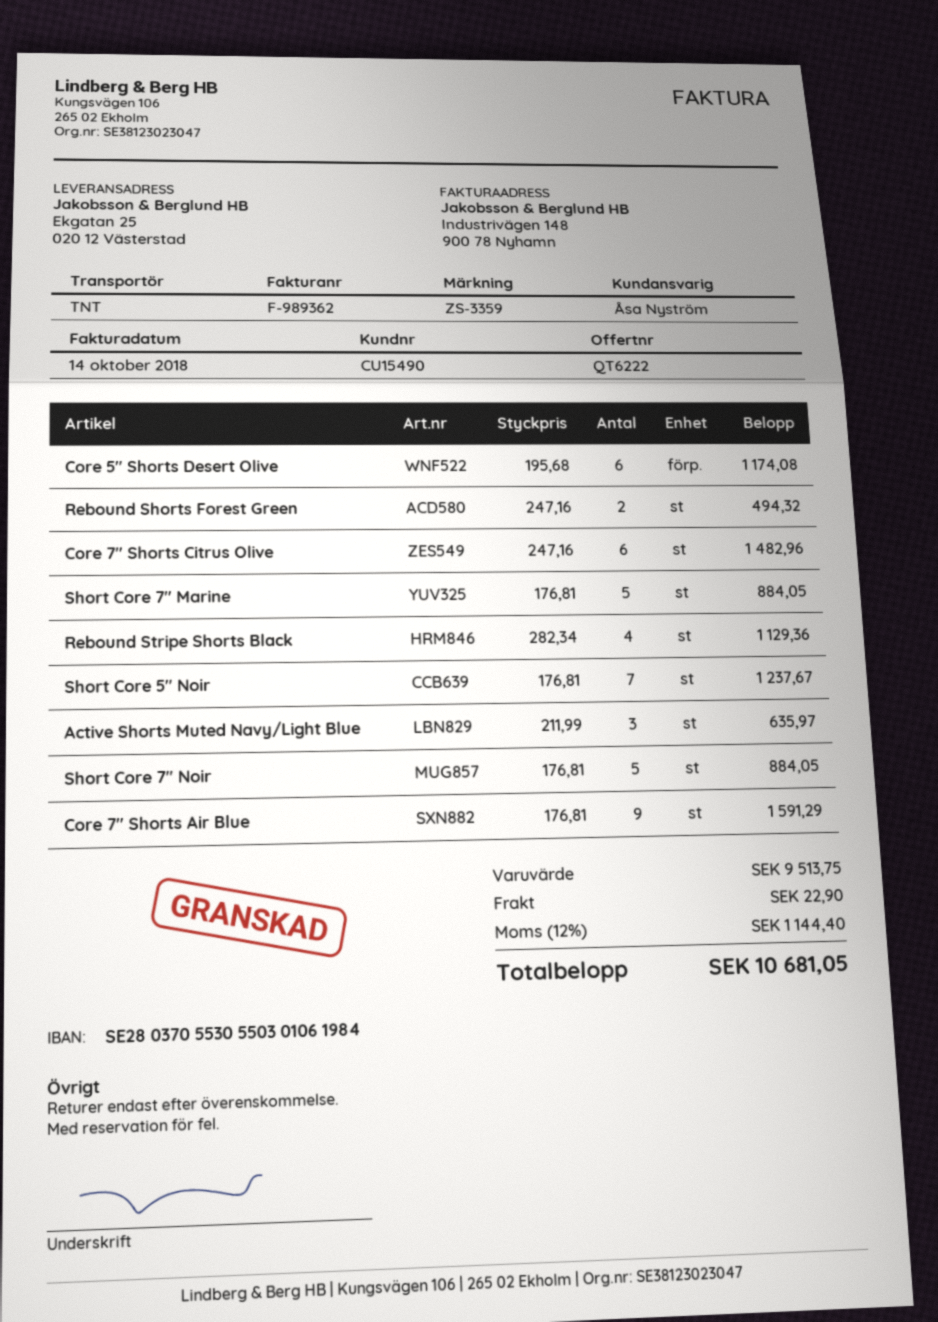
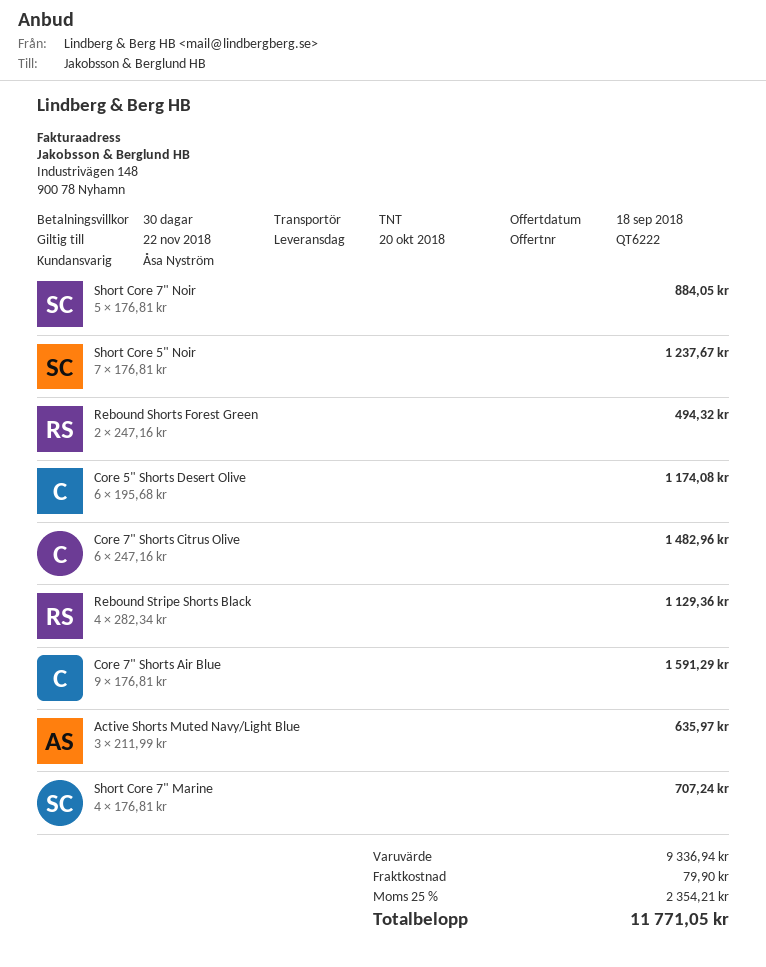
Short Core 7" Marine: 5 x 176.81 = 884.05 -> 4 x 176.81 = 707.24
subtotal: 9513.75 -> 9336.94
shipping: 22.90 -> 79.90
tax: 12% = 1144.40 -> 25% = 2354.21
total: 10681.05 -> 11771.05

